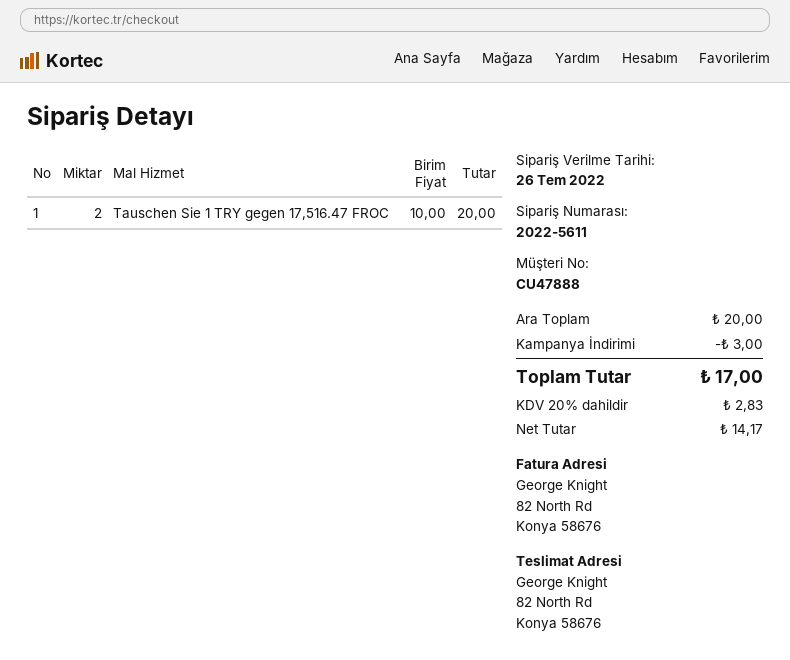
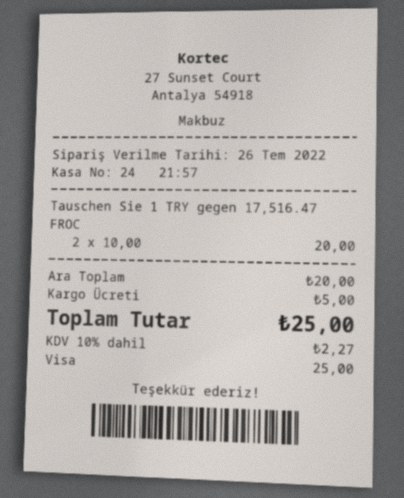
discount: 3.00 -> none
shipping: none -> 5.00
tax: 20% = 2.83 -> 10% = 2.27
total: 17.00 -> 25.00

